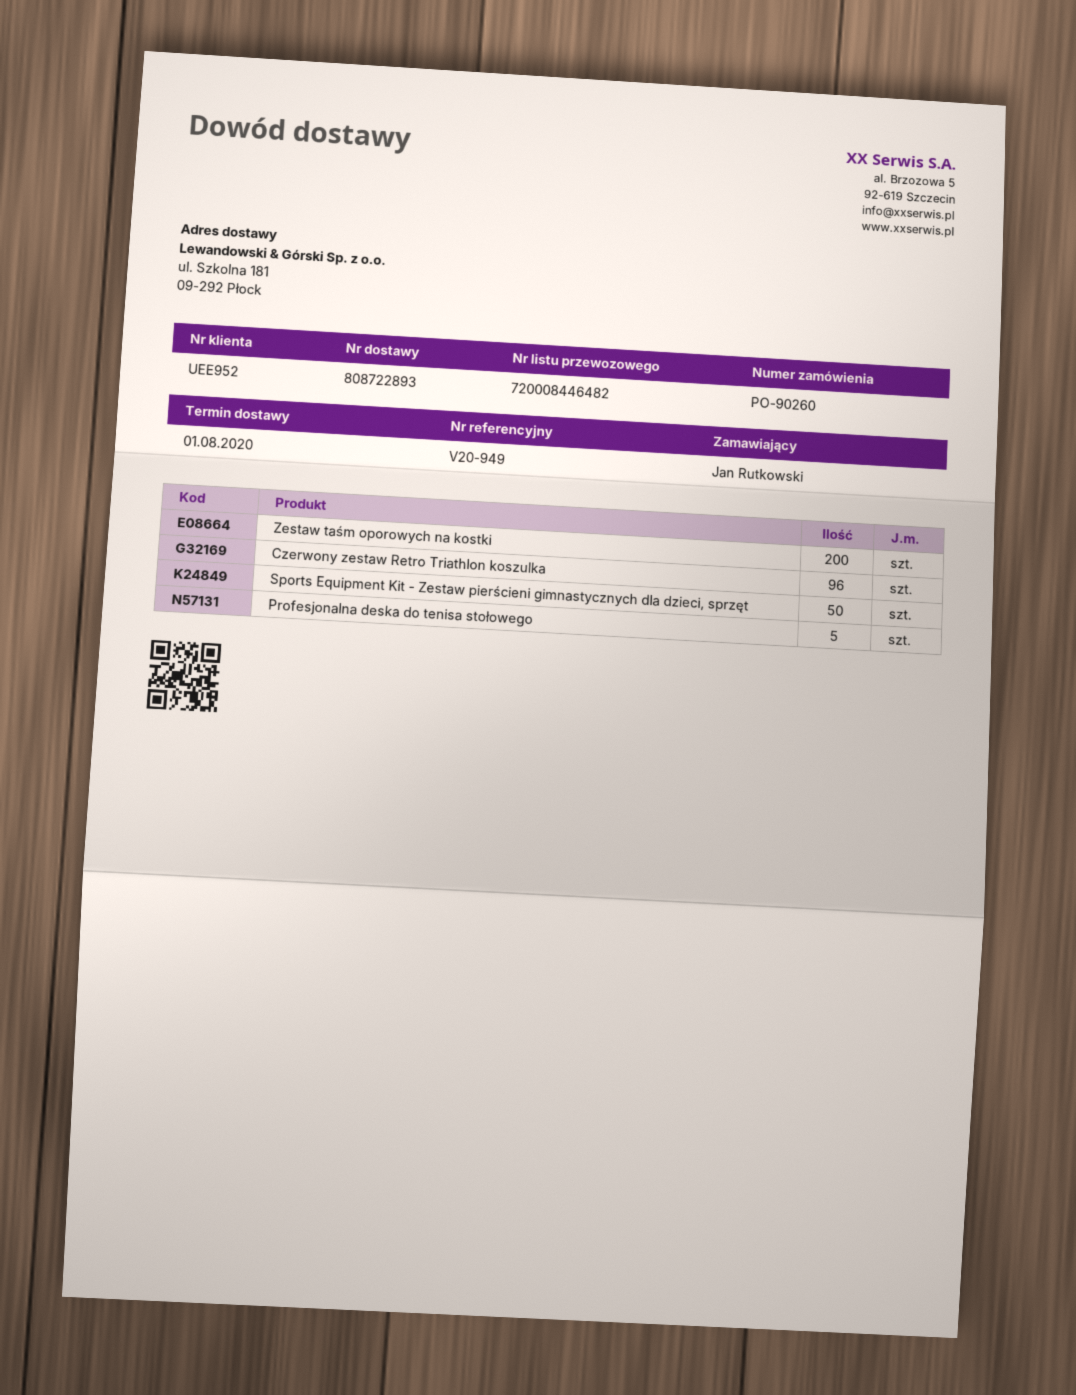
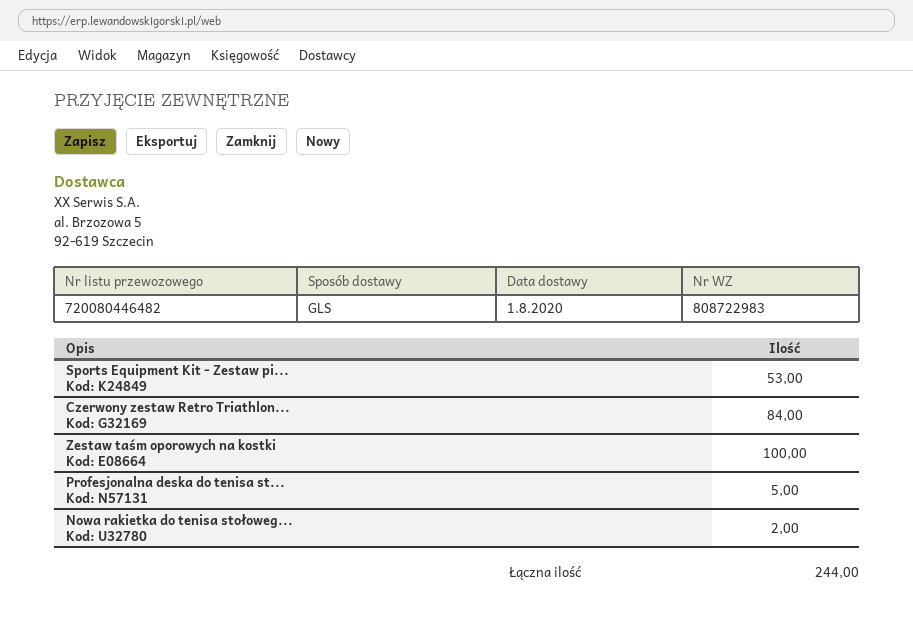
delivery note number: 808722893 -> 808722983
tracking number: 720008446482 -> 720080446482
Zestaw taśm oporowych na kostki: 200 -> 100
Czerwony zestaw Retro Triathlon koszulka: 96 -> 84
Sports Equipment Kit - Zestaw pierścieni gimnastycznych dla dzieci, sprzęt: 50 -> 53
Nowa rakietka do tenisa stołoweg...: none -> 2

